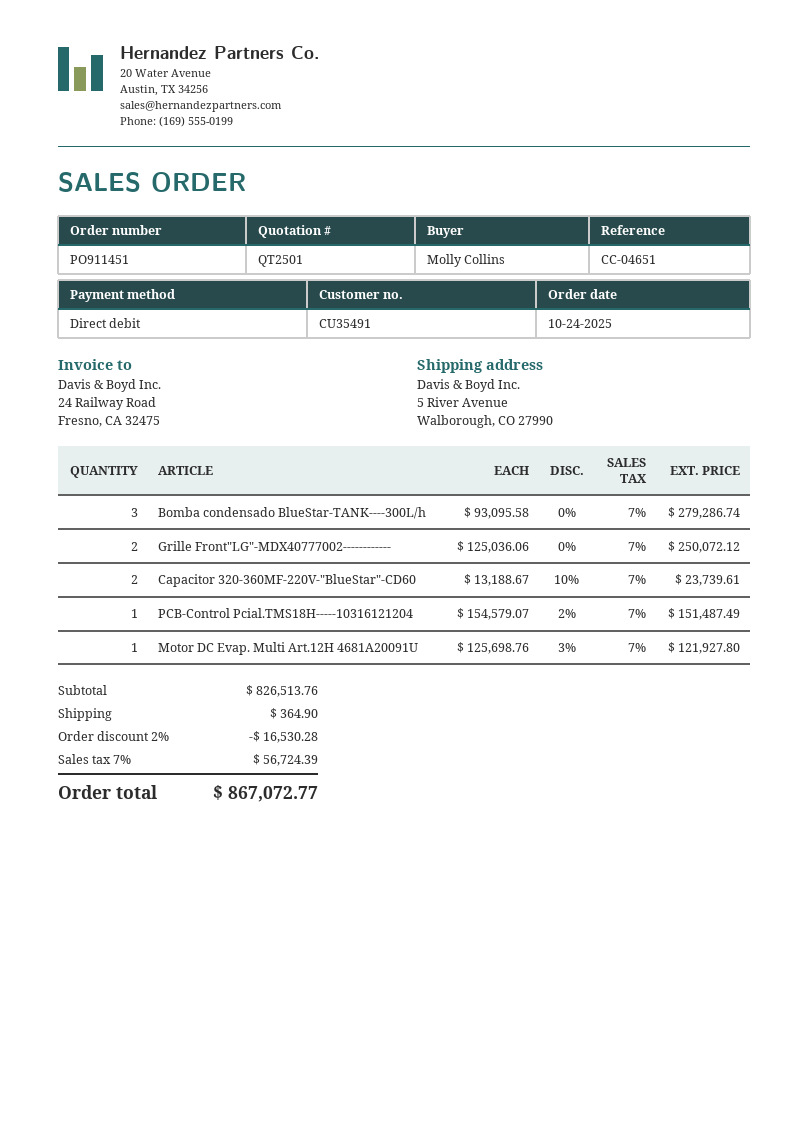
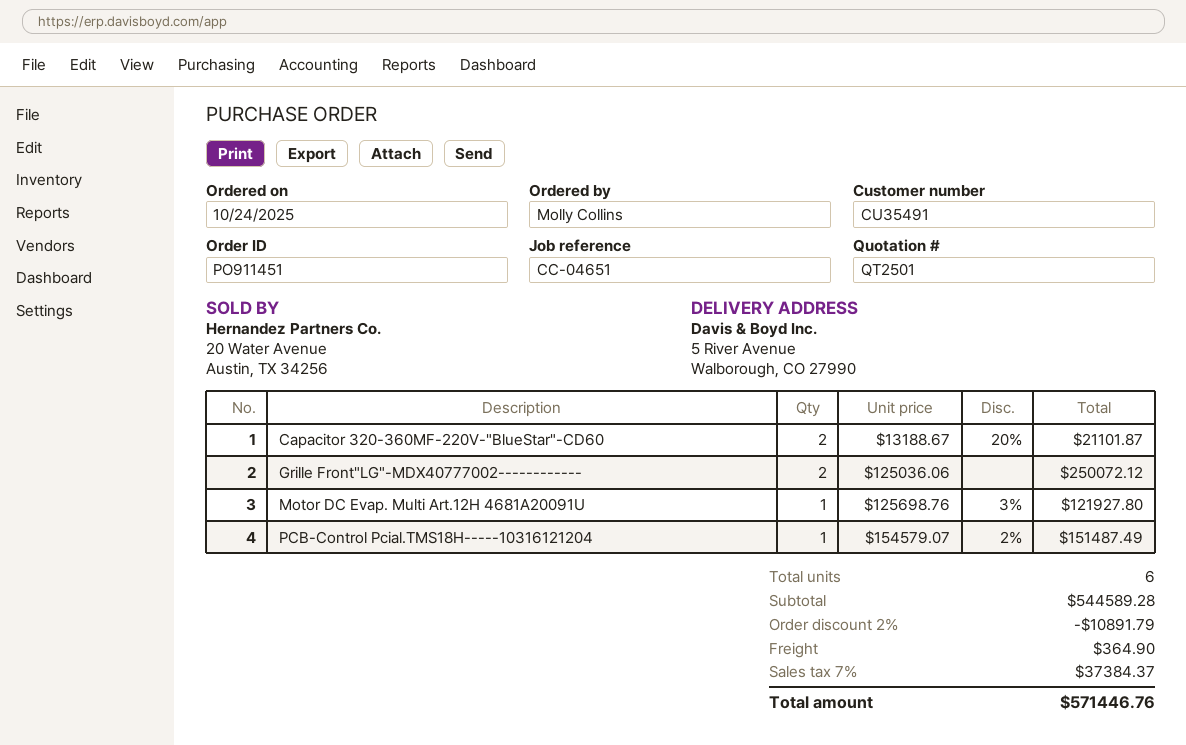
Bomba condensado BlueStar-TANK----300L/h: 3 x 93095.58 = 279286.74 -> none
Capacitor 320-360MF-220V-"BlueStar"-CD60: 2 x 13188.67 - 10% = 23739.61 -> 2 x 13188.67 - 20% = 21101.87
subtotal: 826513.76 -> 544589.28
discount: 2% = 16530.28 -> 2% = 10891.79
tax: 7% = 56724.39 -> 7% = 37384.37
total: 867072.77 -> 571446.76

